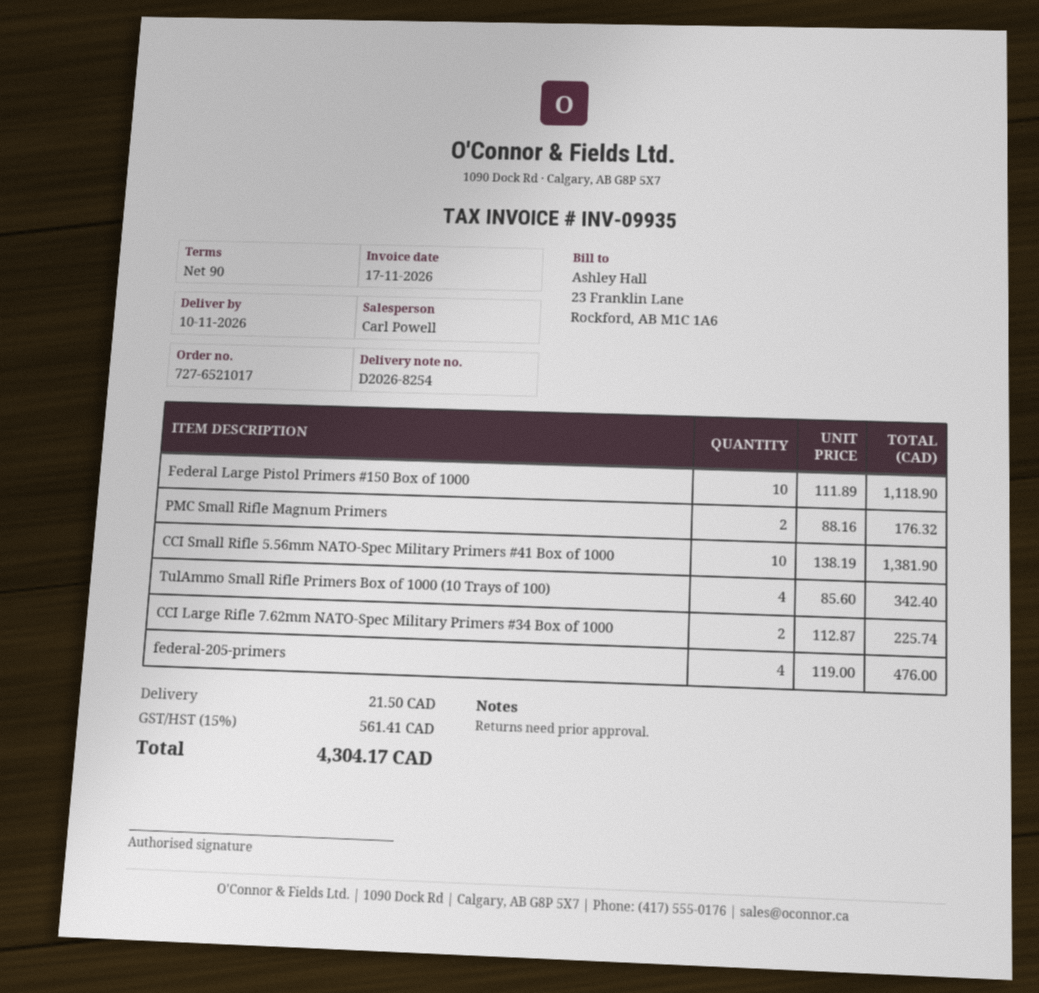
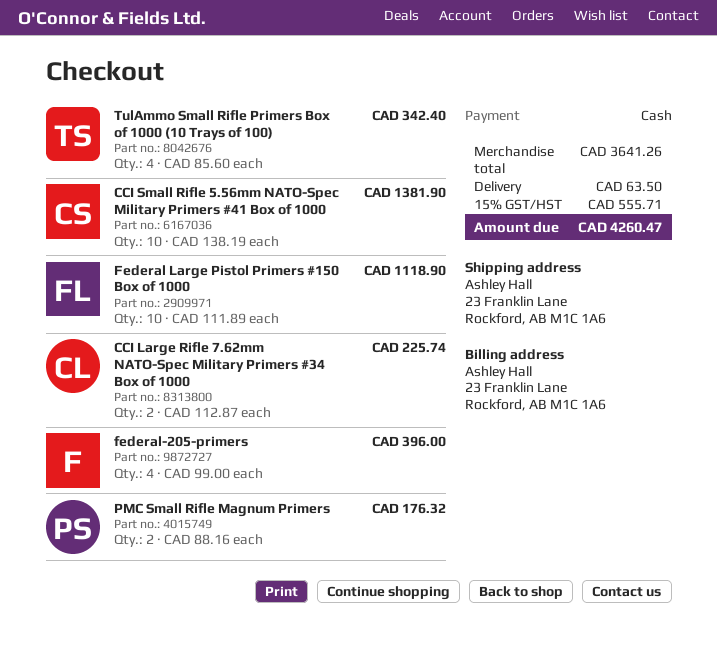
federal-205-primers: 4 x 119.00 = 476.00 -> 4 x 99.00 = 396.00
shipping: 21.50 -> 63.50
tax: 15% = 561.41 -> 15% = 555.71
total: 4304.17 -> 4260.47

